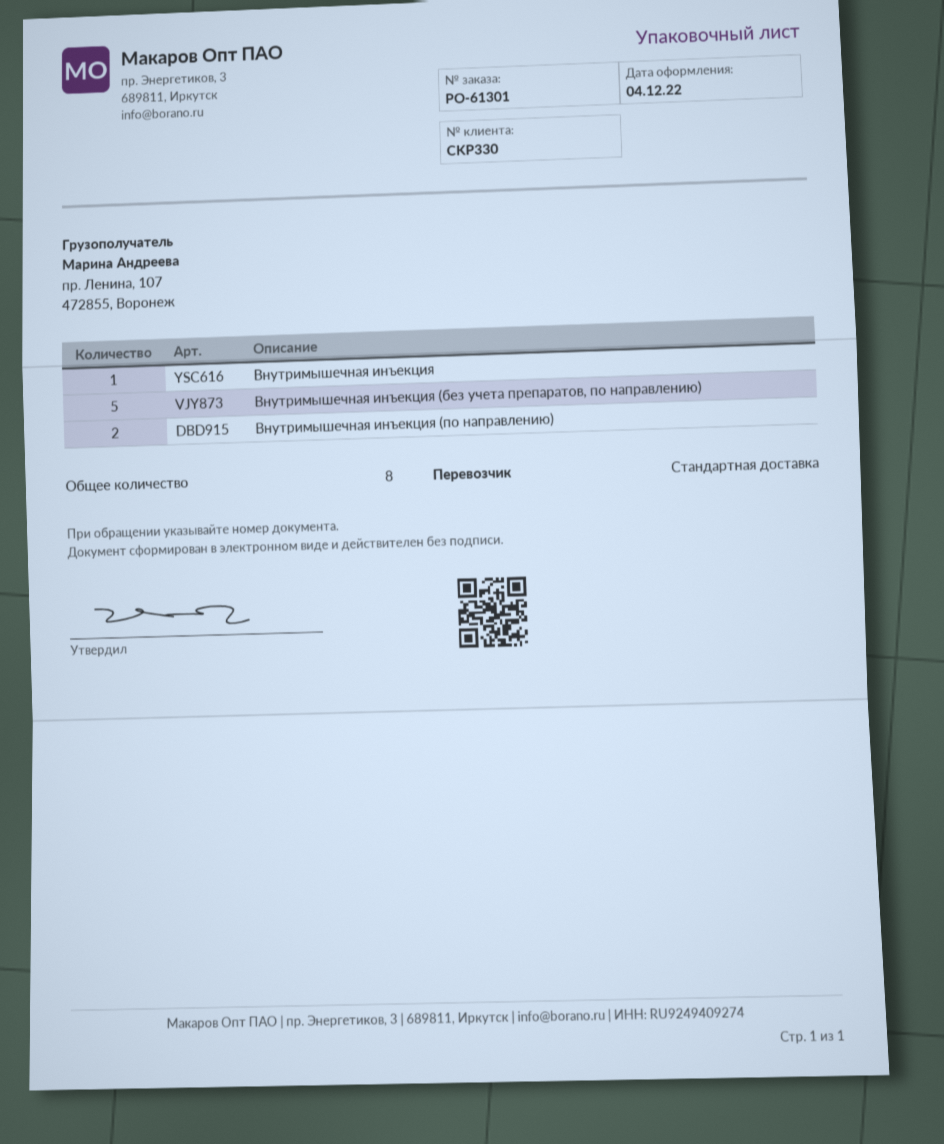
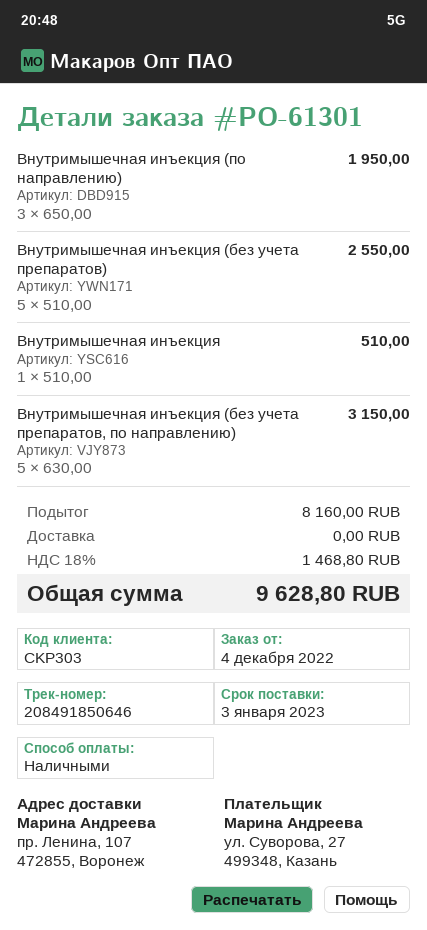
customer number: CKP330 -> CKP303
Внутримышечная инъекция (по направлению): 2 -> 3
Внутримышечная инъекция (без учета препаратов): none -> 5

